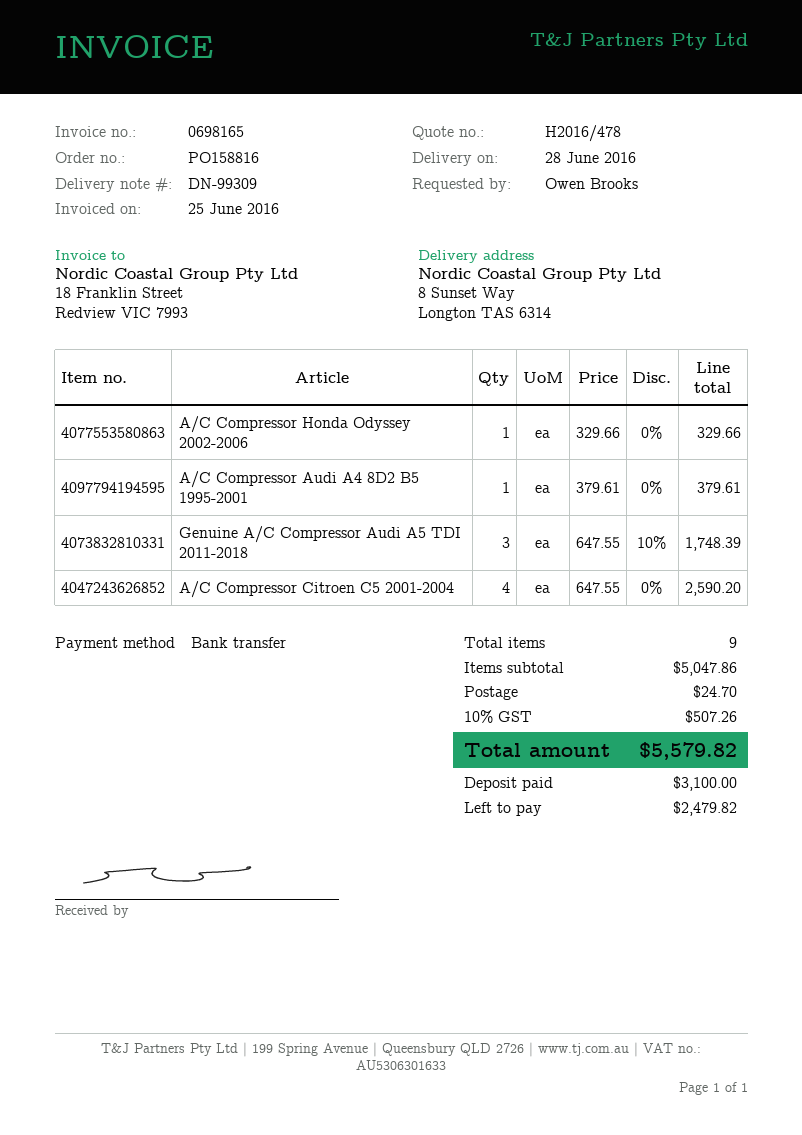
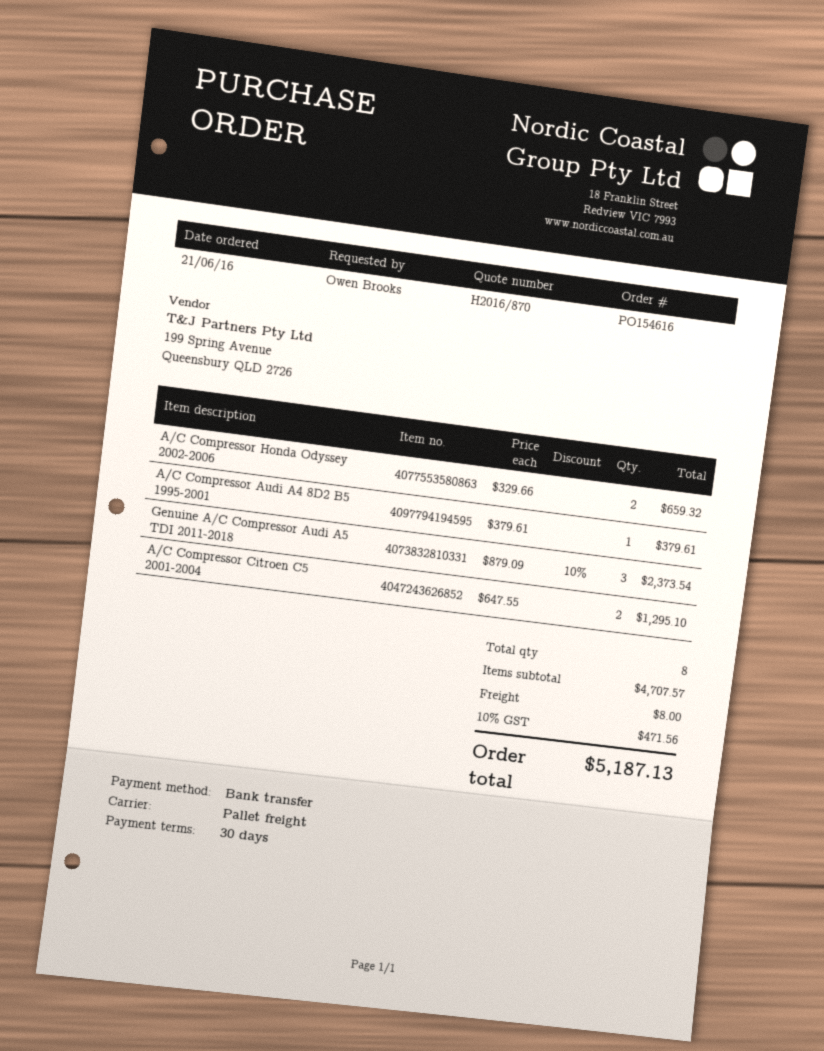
quote number: H2016/478 -> H2016/870
order number: PO158816 -> PO154616
A/C Compressor Honda Odyssey 2002-2006: 1 x 329.66 = 329.66 -> 2 x 329.66 = 659.32
Genuine A/C Compressor Audi A5 TDI 2011-2018: 3 x 647.55 - 10% = 1748.39 -> 3 x 879.09 - 10% = 2373.54
A/C Compressor Citroen C5 2001-2004: 4 x 647.55 = 2590.20 -> 2 x 647.55 = 1295.10
total quantity: 9 -> 8
subtotal: 5047.86 -> 4707.57
shipping: 24.70 -> 8.00
tax: 10% = 507.26 -> 10% = 471.56
total: 5579.82 -> 5187.13

